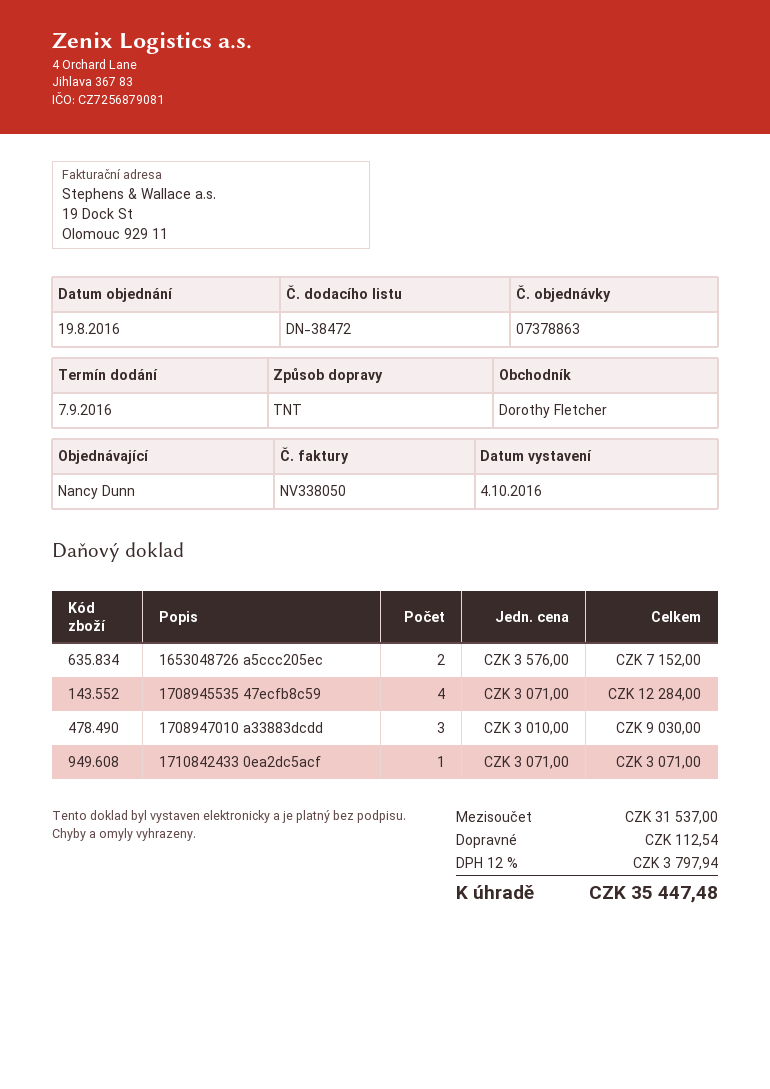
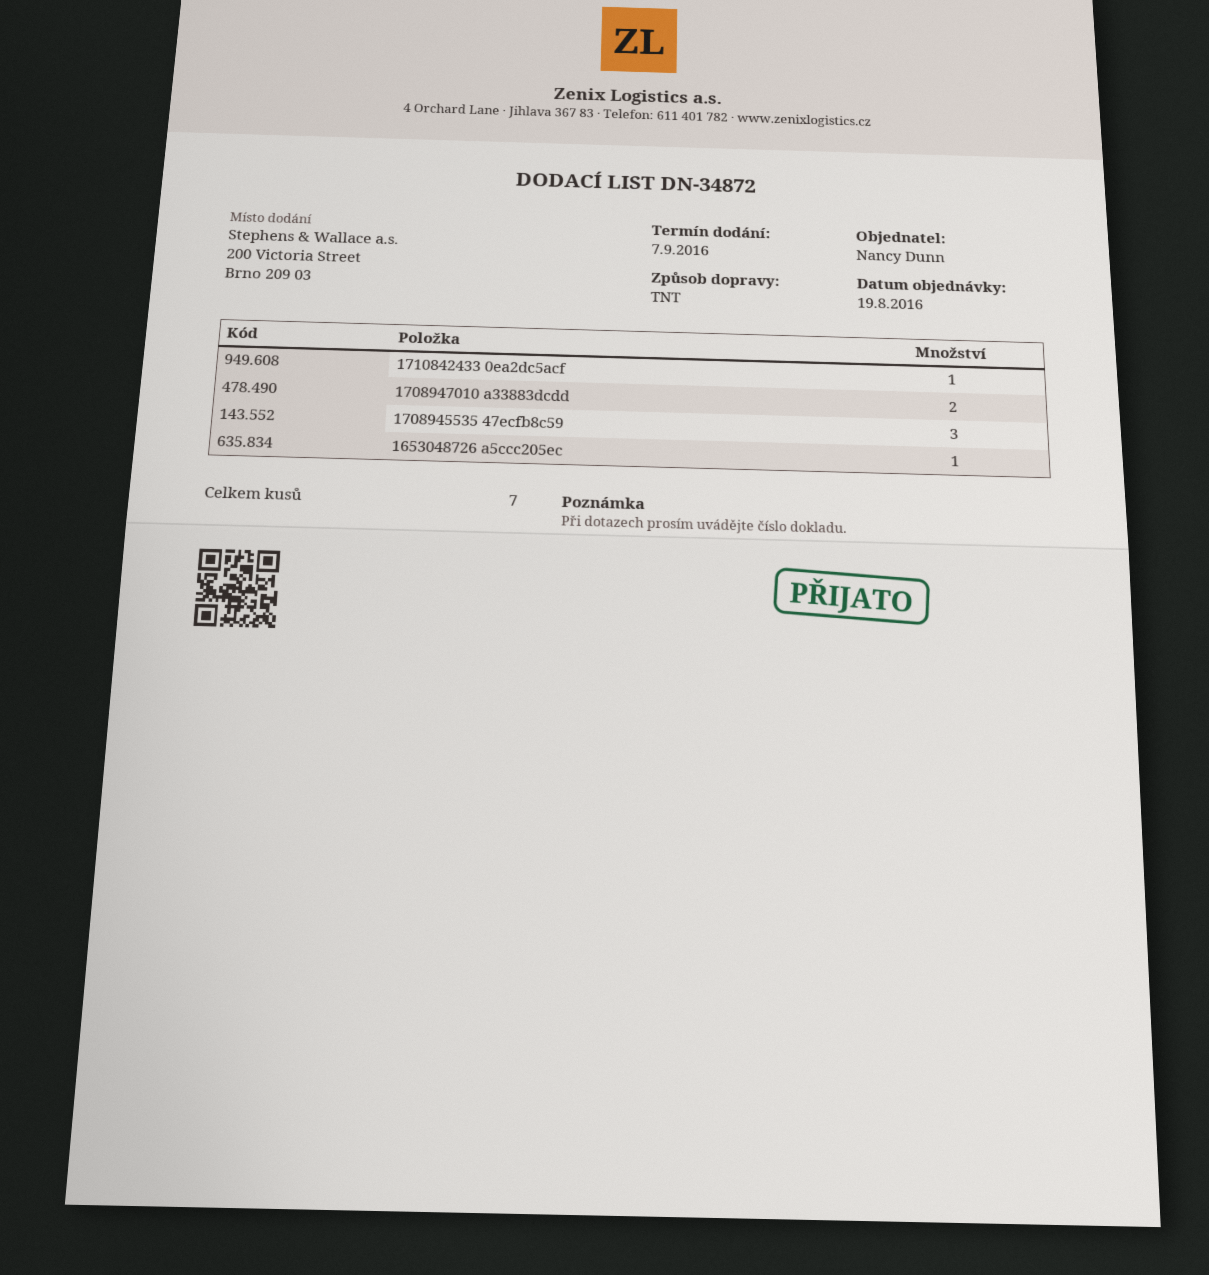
delivery note number: DN-38472 -> DN-34872
1653048726 a5ccc205ec: 2 -> 1
1708945535 47ecfb8c59: 4 -> 3
1708947010 a33883dcdd: 3 -> 2

